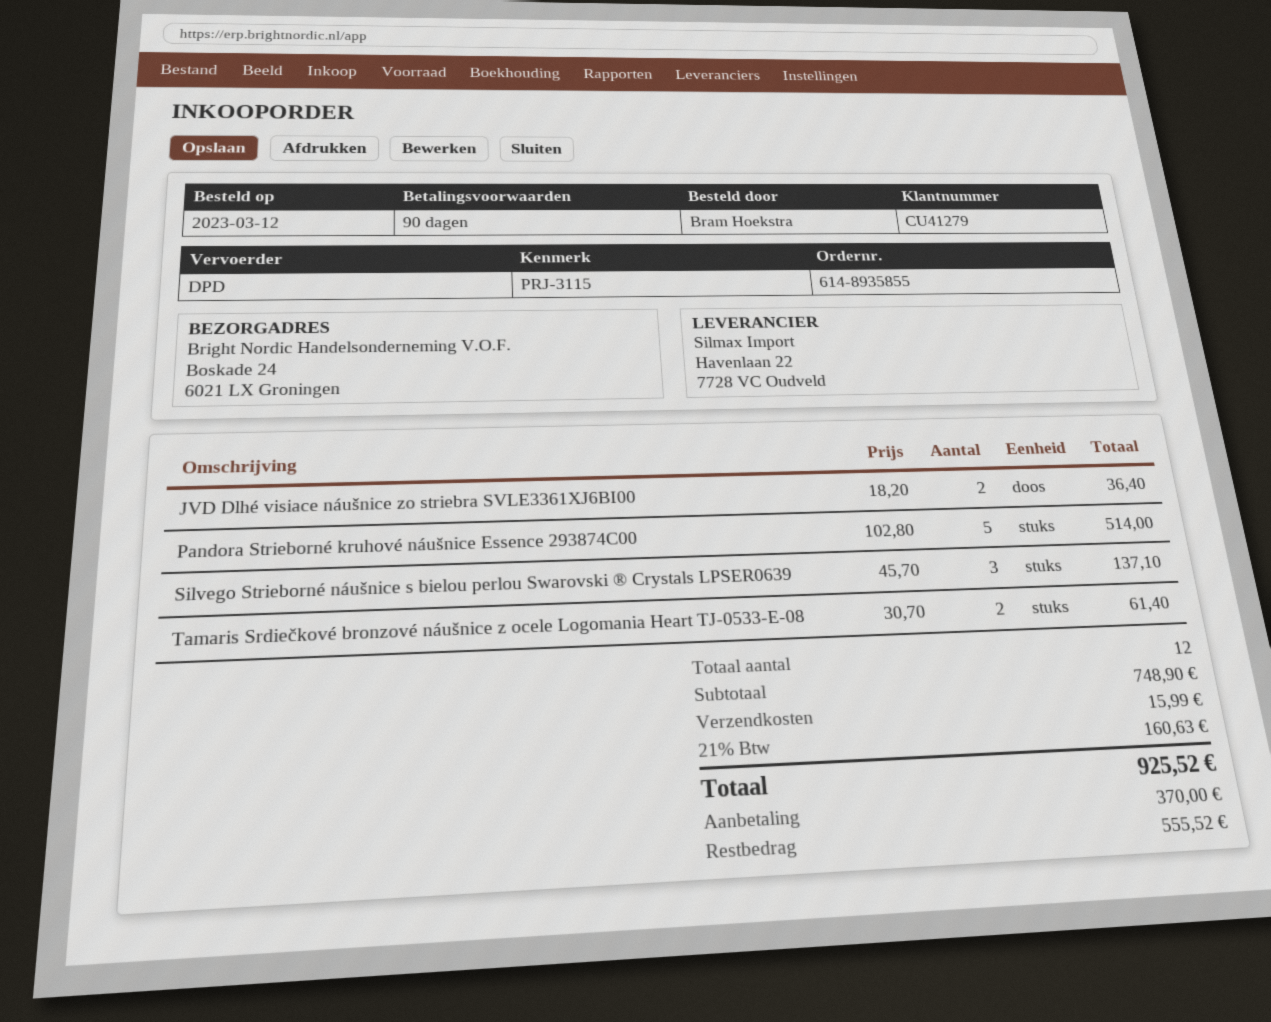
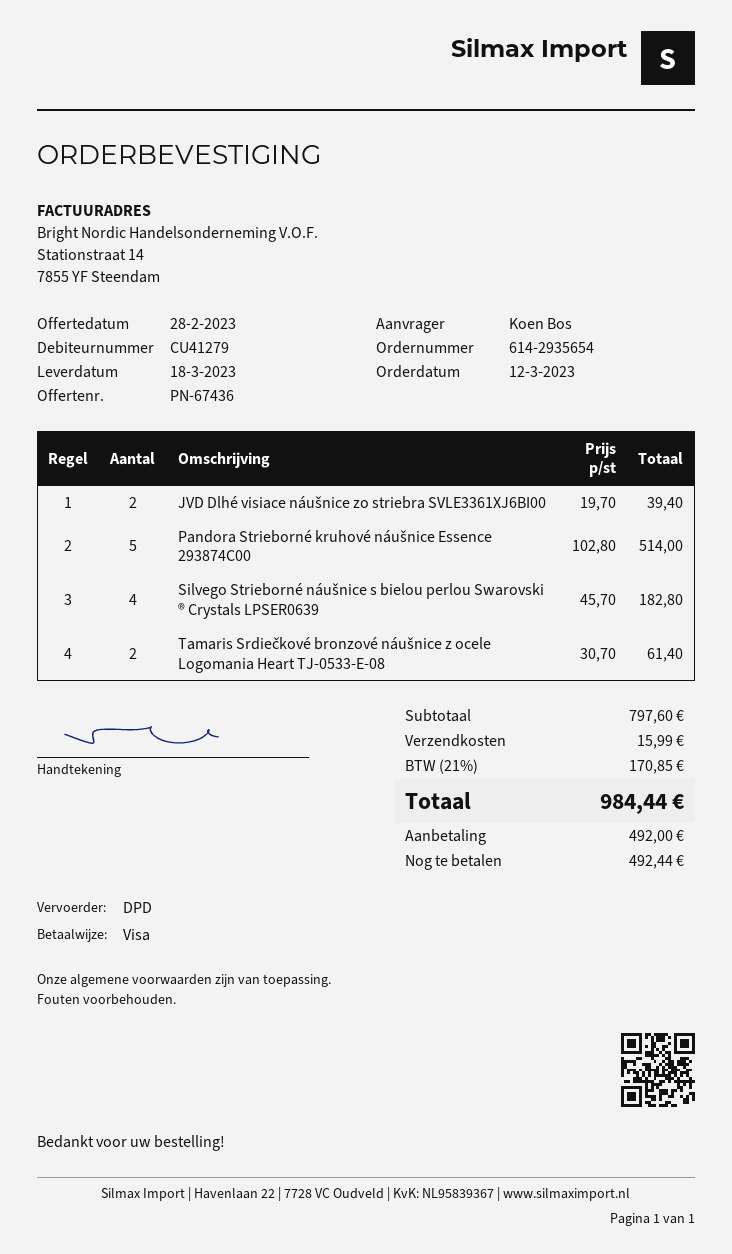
order number: 614-8935855 -> 614-2935654
ordered by: Bram Hoekstra -> Koen Bos
JVD Dlhé visiace náušnice zo striebra SVLE3361XJ6BI00: 2 x 18.20 = 36.40 -> 2 x 19.70 = 39.40
Silvego Strieborné náušnice s bielou perlou Swarovski ® Crystals LPSER0639: 3 x 45.70 = 137.10 -> 4 x 45.70 = 182.80
subtotal: 748.90 -> 797.60
tax: 21% = 160.63 -> 21% = 170.85
total: 925.52 -> 984.44
deposit: 370.00 -> 492.00
balance: 555.52 -> 492.44

